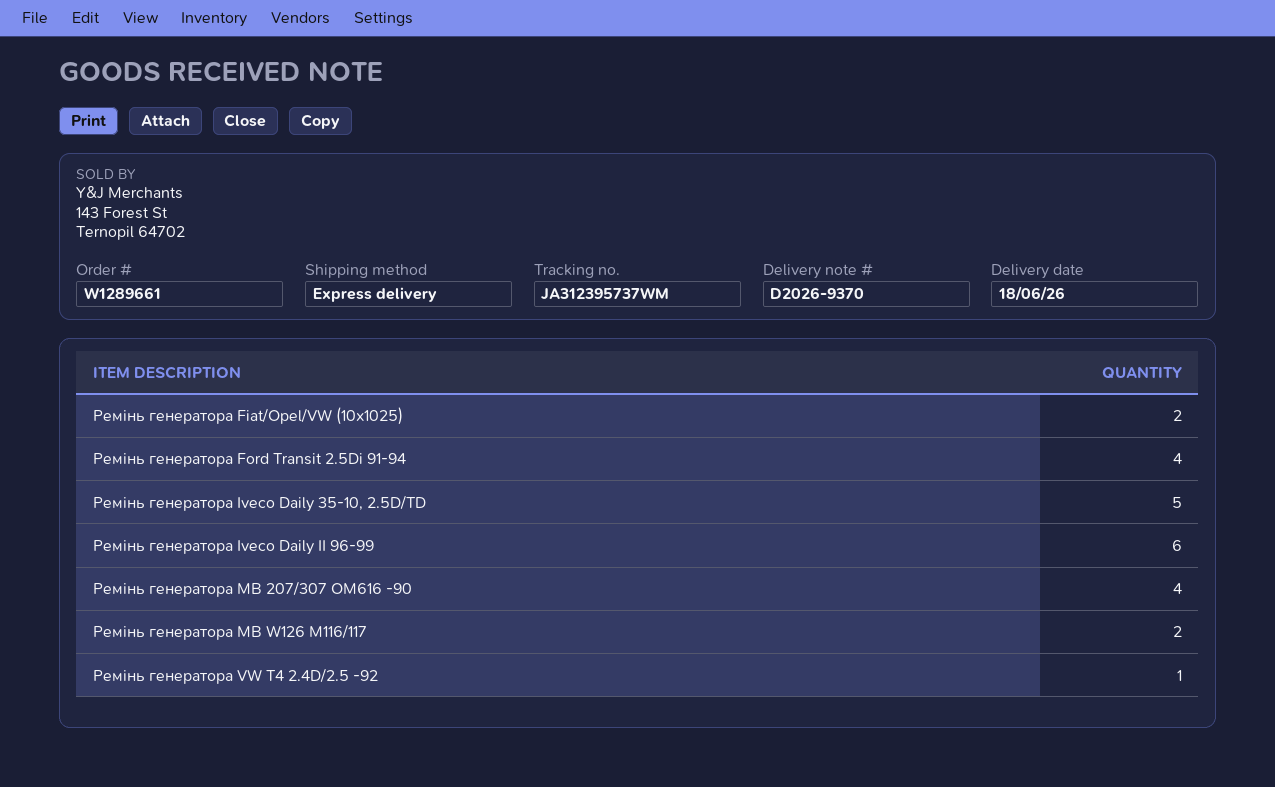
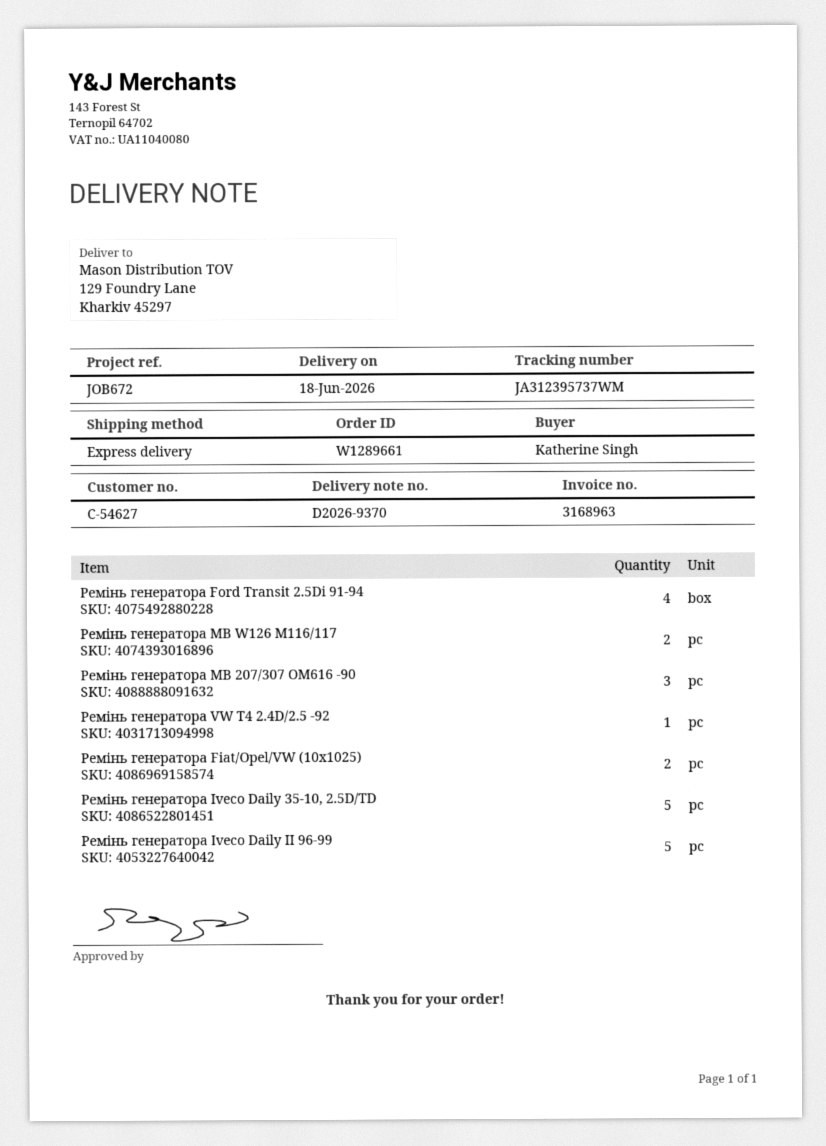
Ремінь генератора Iveco Daily II 96-99: 6 -> 5
Ремінь генератора MB 207/307 OM616 -90: 4 -> 3

